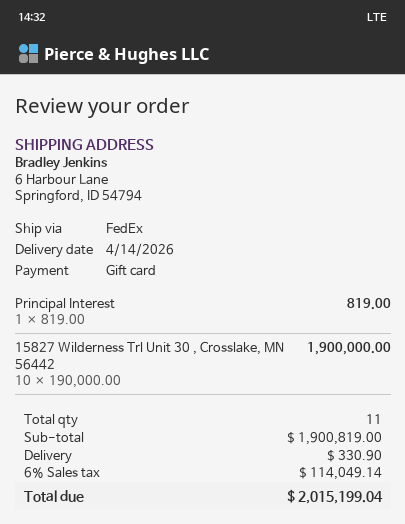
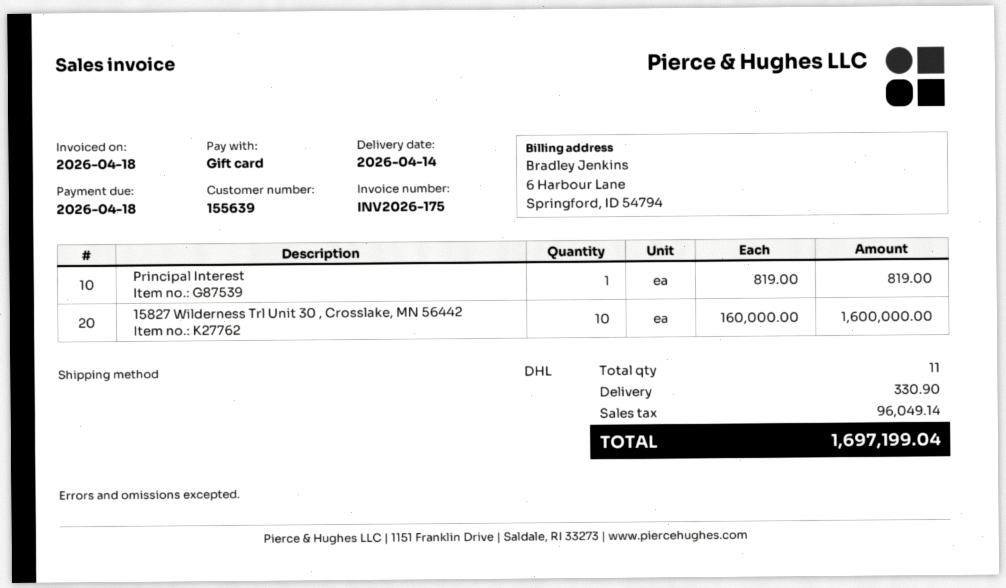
shipping method: FedEx -> DHL
15827 Wilderness Trl Unit 30 , Crosslake, MN 56442: 10 x 190000.00 = 1900000.00 -> 10 x 160000.00 = 1600000.00
tax: 114049.14 -> 96049.14
total: 2015199.04 -> 1697199.04

